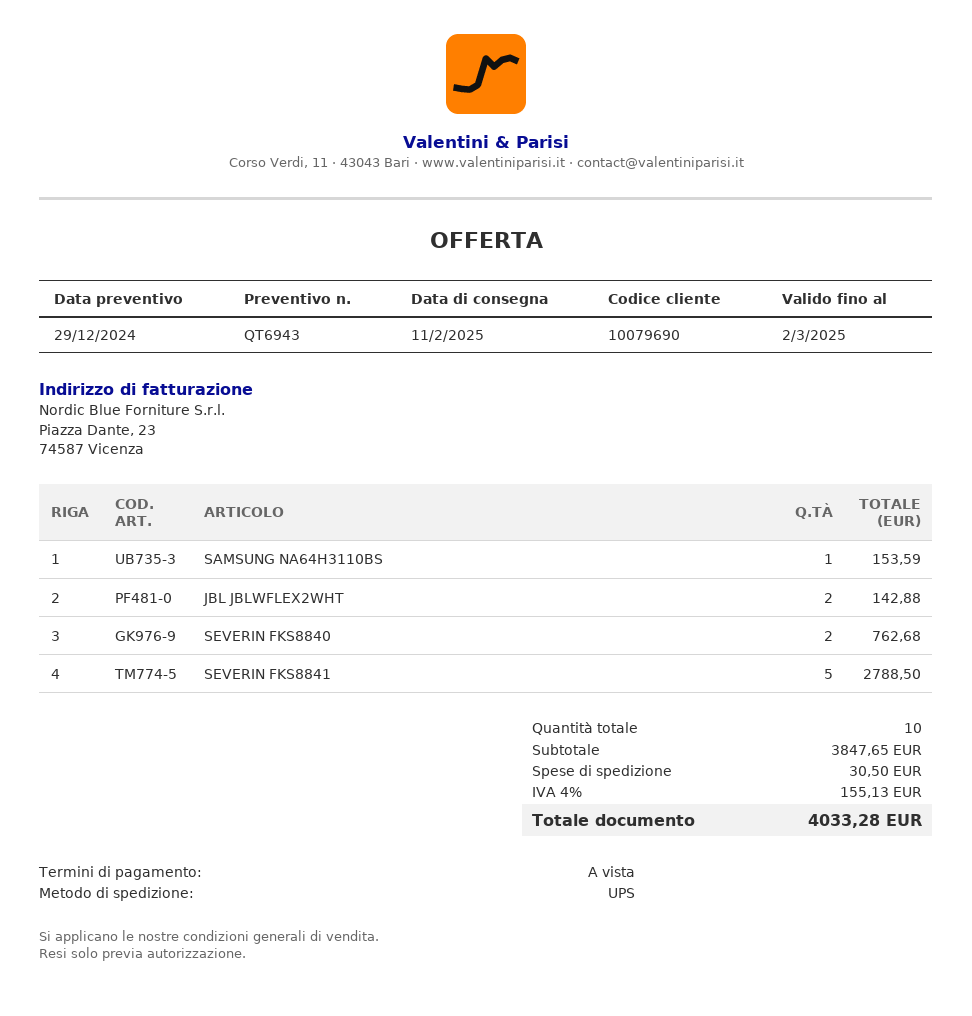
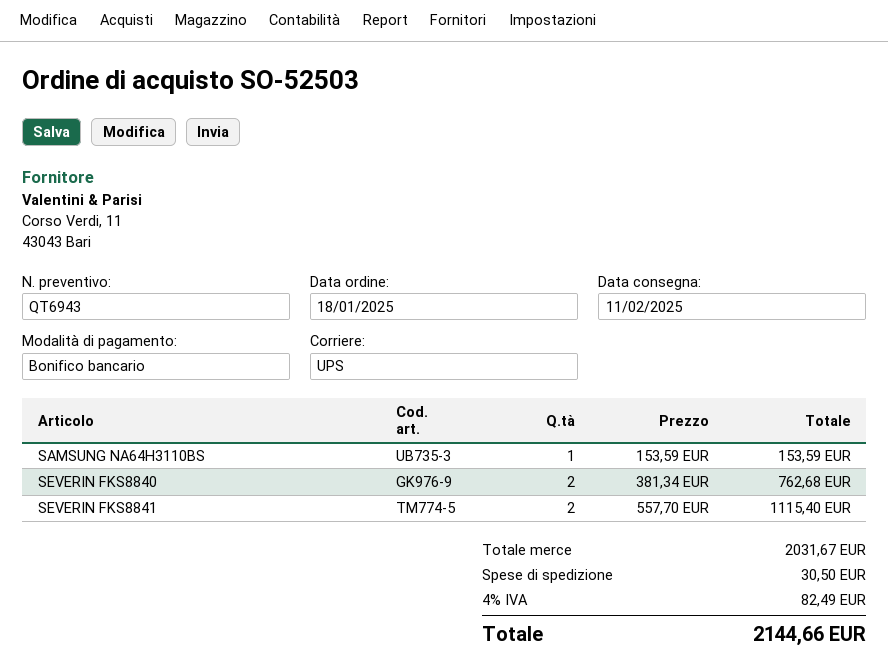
JBL JBLWFLEX2WHT: 2 for 142.88 -> none
SEVERIN FKS8841: 5 for 2788.50 -> 2 for 1115.40
subtotal: 3847.65 -> 2031.67
tax: 4% = 155.13 -> 4% = 82.49
total: 4033.28 -> 2144.66

